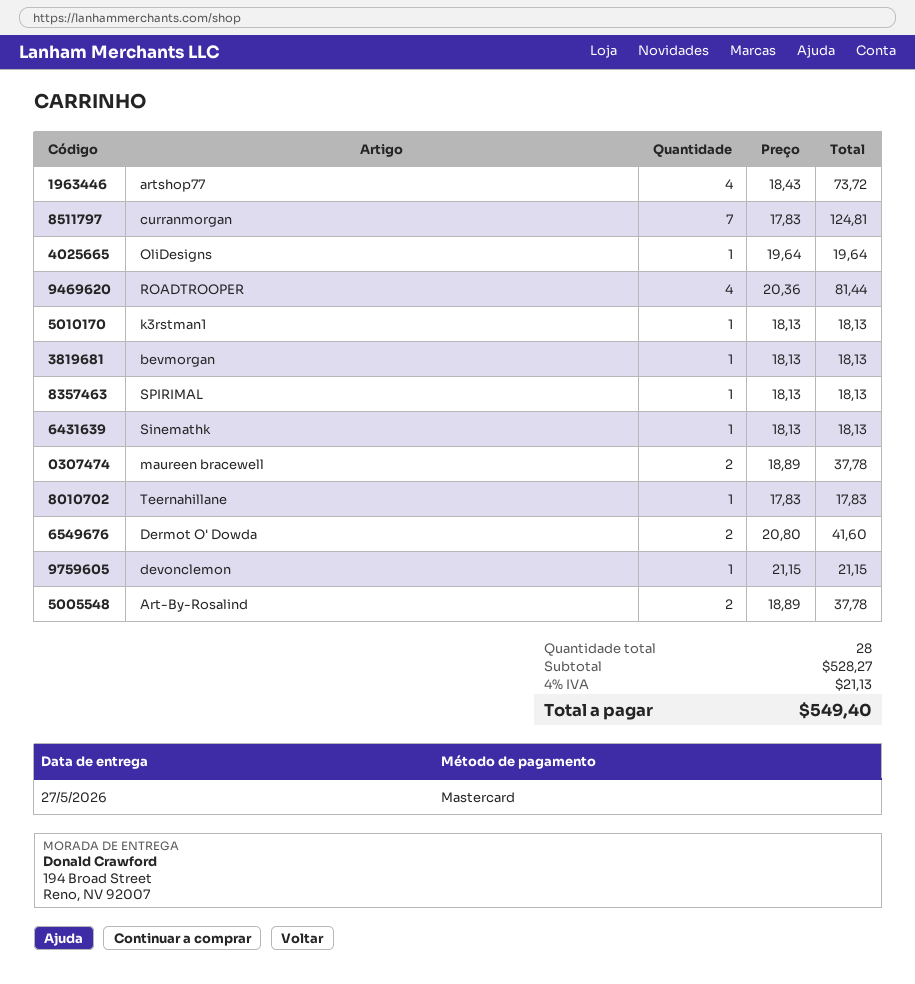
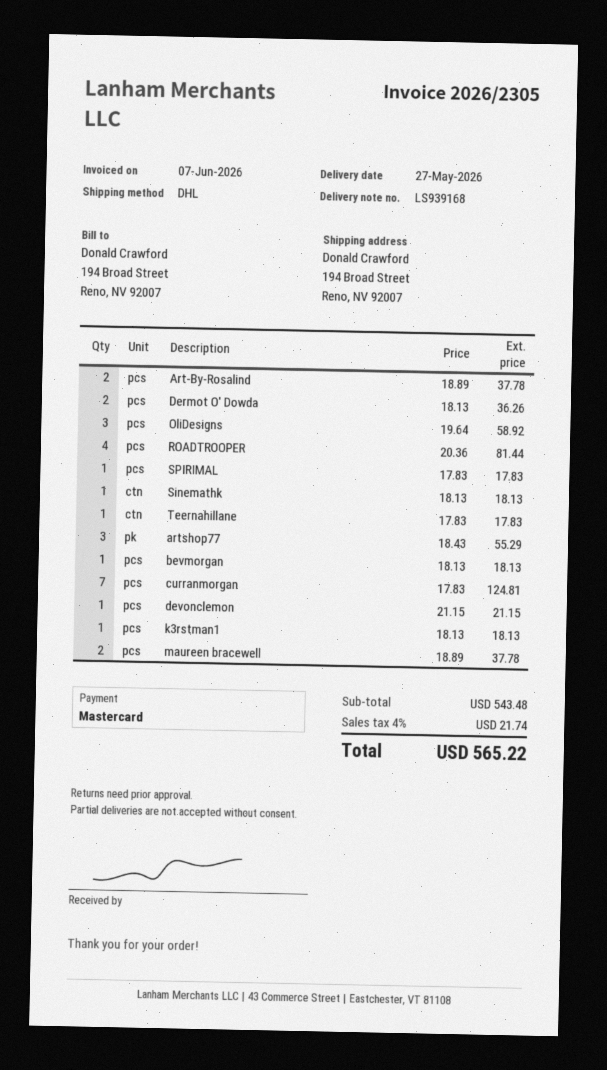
artshop77: 4 x 18.43 = 73.72 -> 3 x 18.43 = 55.29
OliDesigns: 1 x 19.64 = 19.64 -> 3 x 19.64 = 58.92
SPIRIMAL: 1 x 18.13 = 18.13 -> 1 x 17.83 = 17.83
Dermot O' Dowda: 2 x 20.80 = 41.60 -> 2 x 18.13 = 36.26
subtotal: 528.27 -> 543.48
tax: 4% = 21.13 -> 4% = 21.74
total: 549.40 -> 565.22

